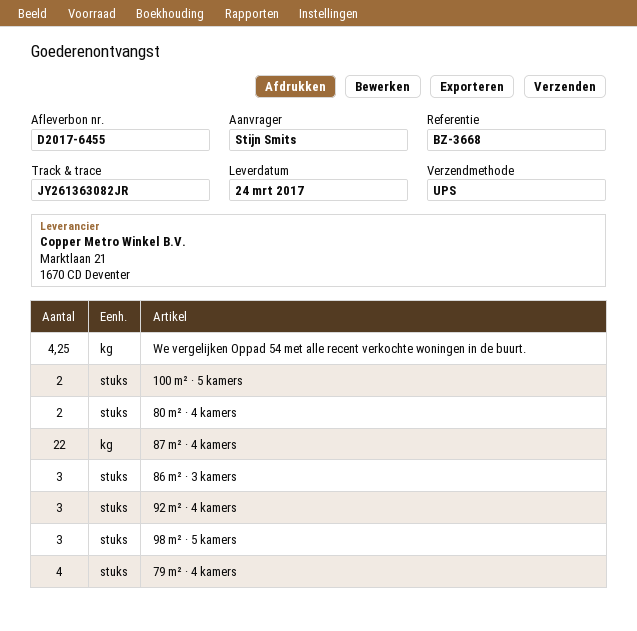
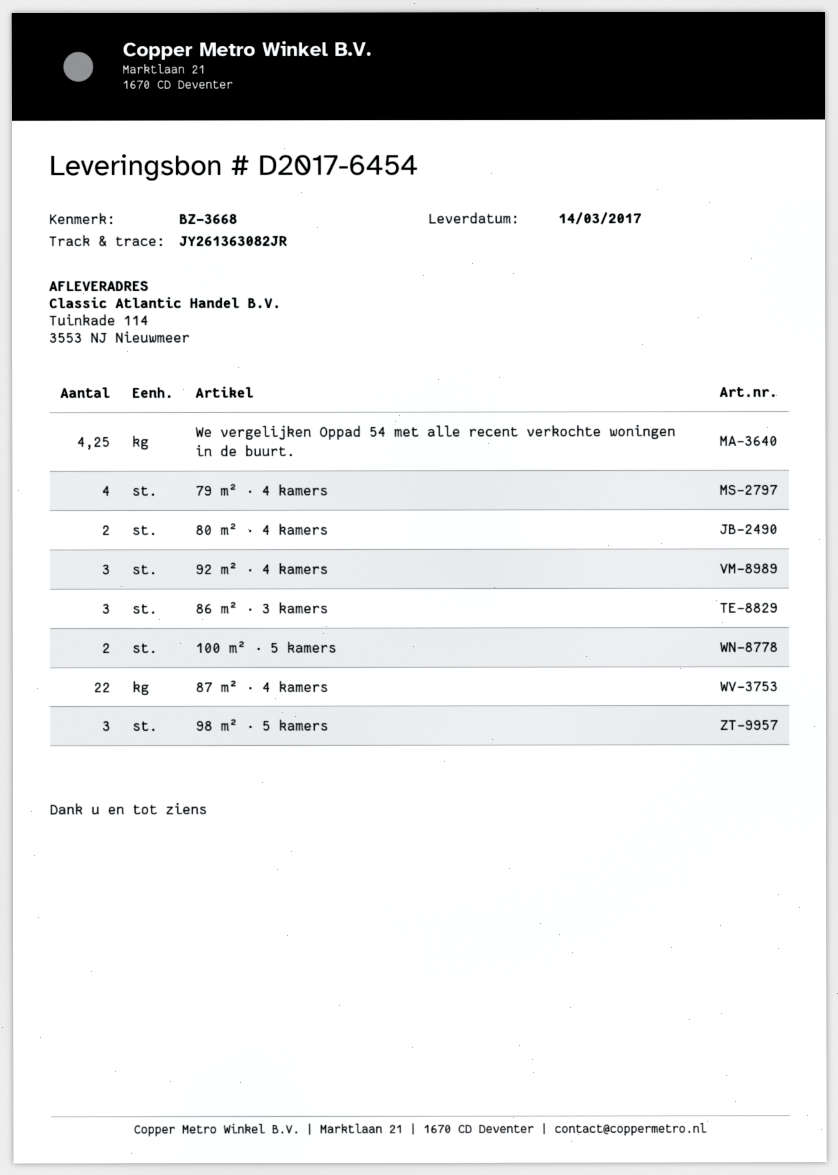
delivery note number: D2017-6455 -> D2017-6454
delivery date: 2017-03-24 -> 2017-03-14

